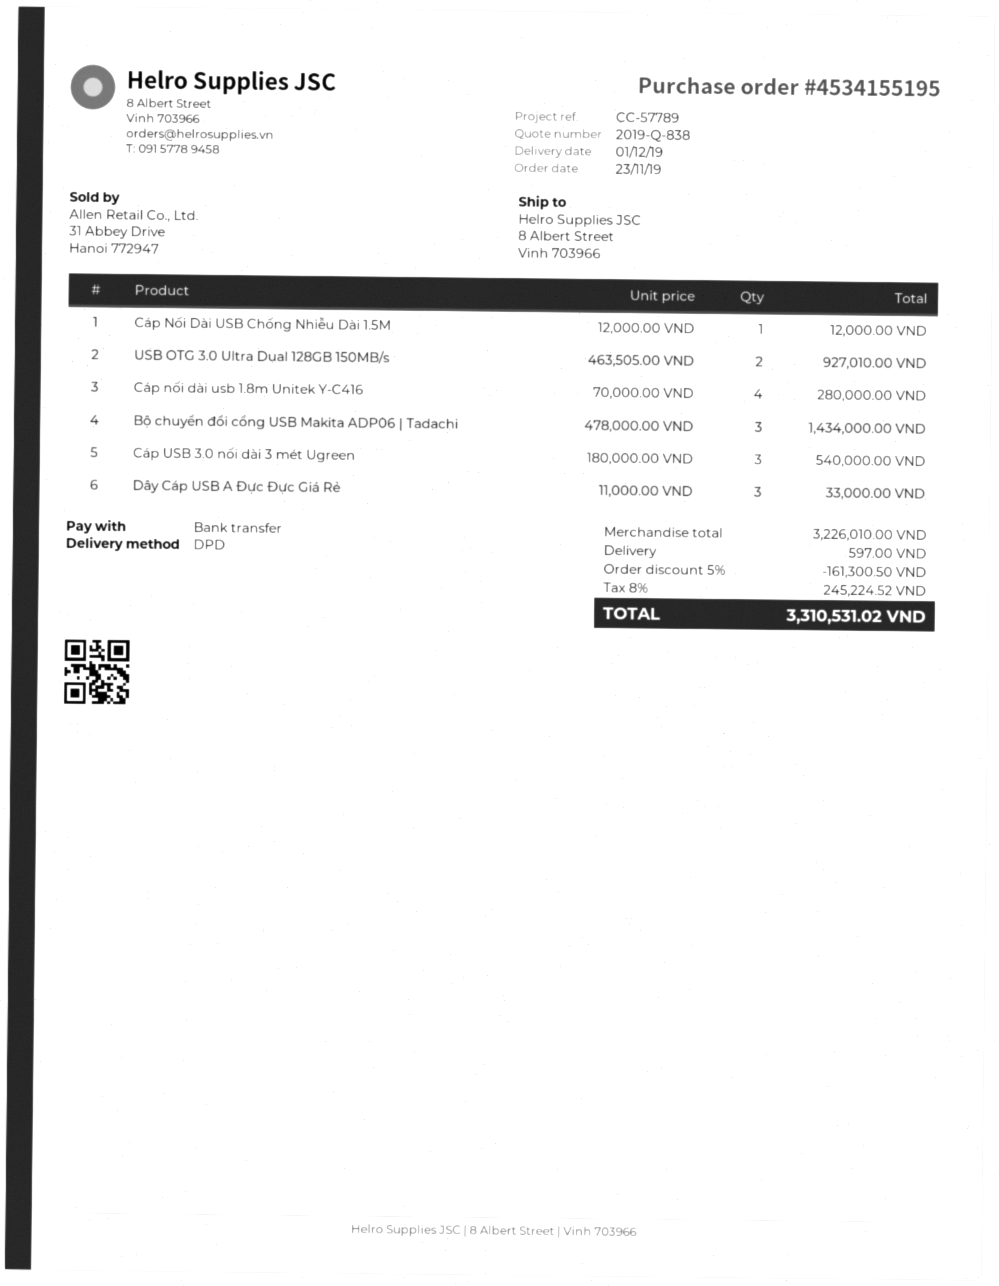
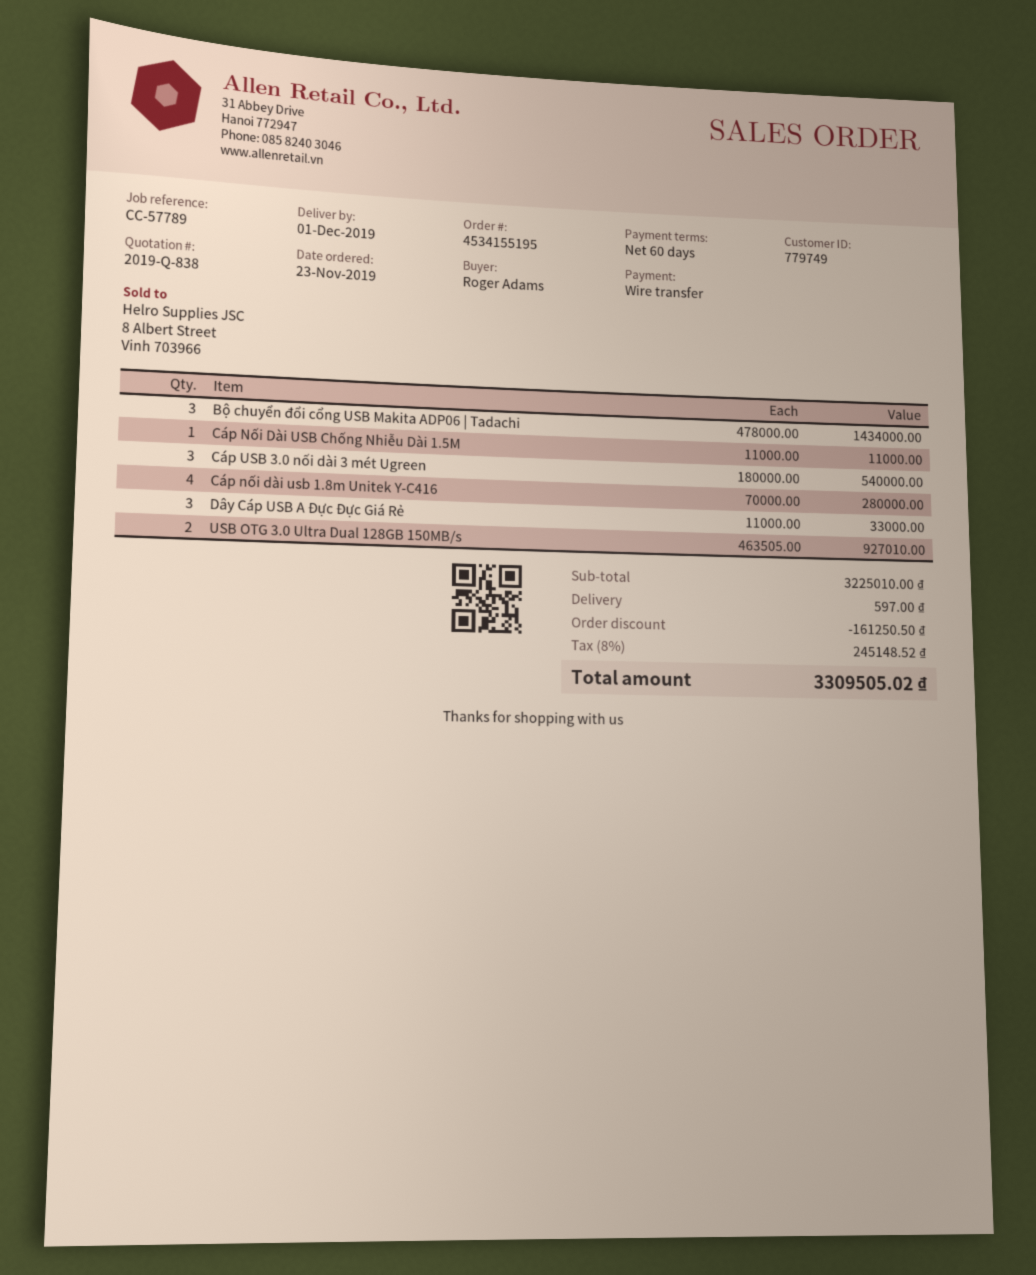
Cáp Nối Dài USB Chống Nhiễu Dài 1.5M: 1 x 12000.00 = 12000.00 -> 1 x 11000.00 = 11000.00
subtotal: 3226010.00 -> 3225010.00
discount: 161300.50 -> 161250.50
tax: 8% = 245224.52 -> 8% = 245148.52
total: 3310531.02 -> 3309505.02

